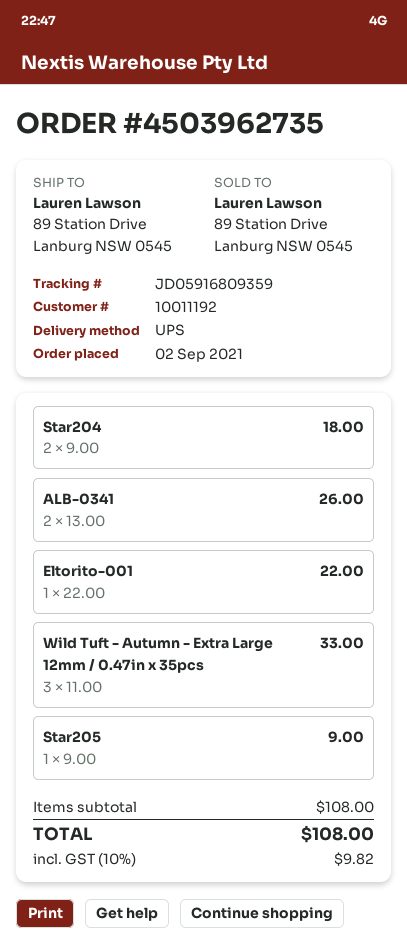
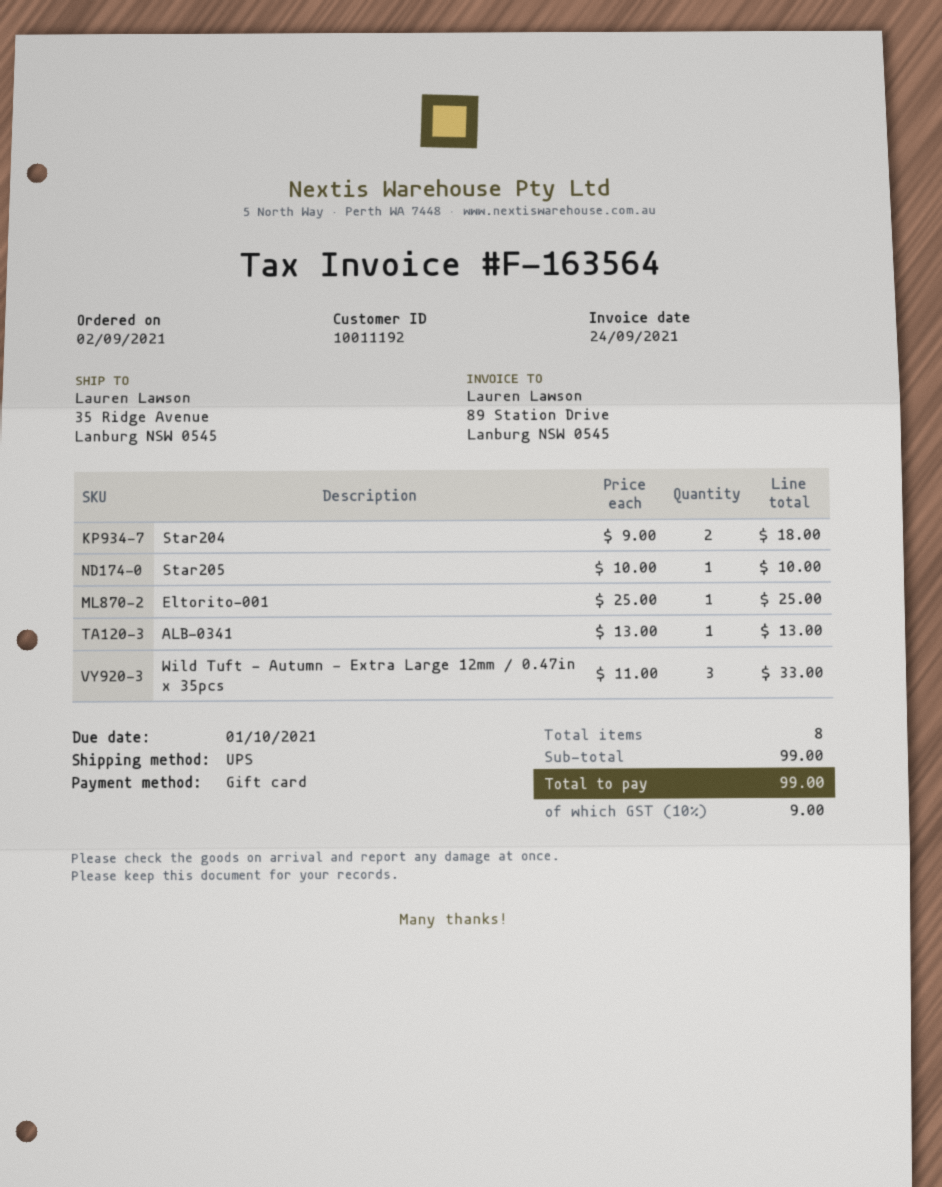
ship to: 89 Station Drive, Lanburg NSW 0545 -> 35 Ridge Avenue, Lanburg NSW 0545
ALB-0341: 2 x 13.00 = 26.00 -> 1 x 13.00 = 13.00
Eltorito-001: 1 x 22.00 = 22.00 -> 1 x 25.00 = 25.00
Star205: 1 x 9.00 = 9.00 -> 1 x 10.00 = 10.00
subtotal: 108.00 -> 99.00
tax: 10% = 9.82 -> 10% = 9.00
total: 108.00 -> 99.00

